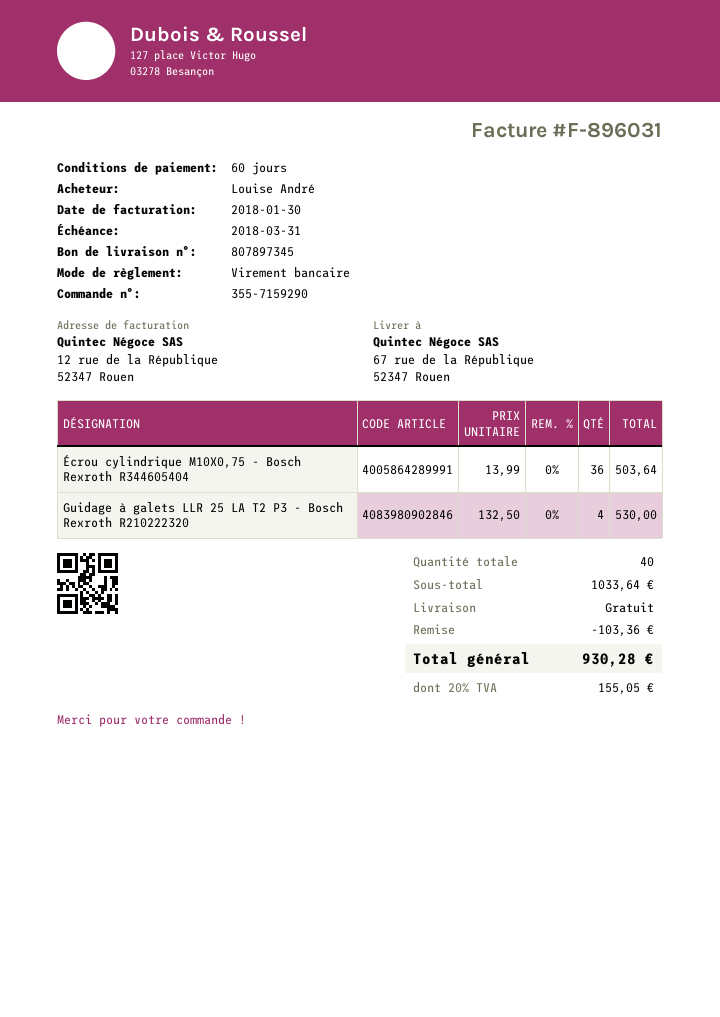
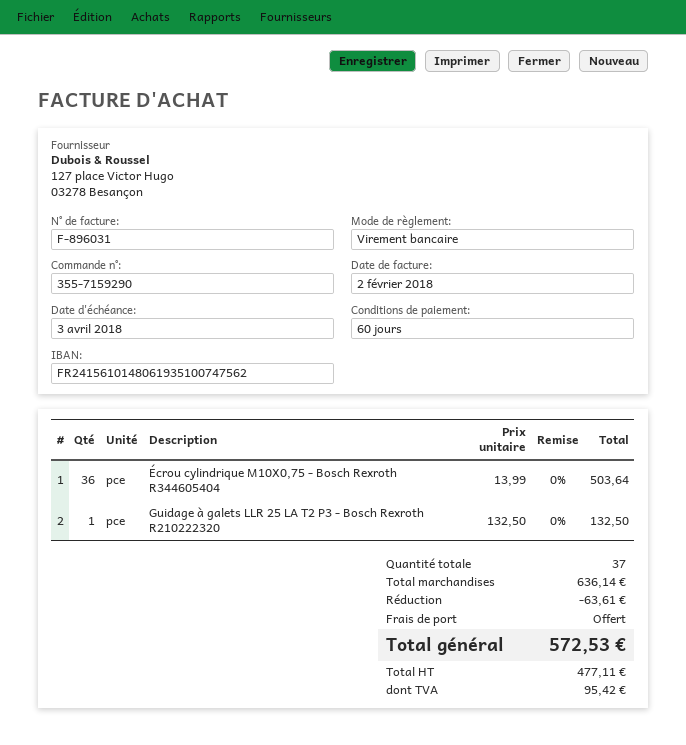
invoice date: 2018-01-30 -> 2018-02-02
due date: 2018-03-31 -> 2018-04-03
Guidage à galets LLR 25 LA T2 P3 - Bosch Rexroth R210222320: 4 x 132.50 = 530.00 -> 1 x 132.50 = 132.50
total quantity: 40 -> 37
subtotal: 1033.64 -> 636.14
discount: 103.36 -> 63.61
tax: 155.05 -> 95.42
total: 930.28 -> 572.53

